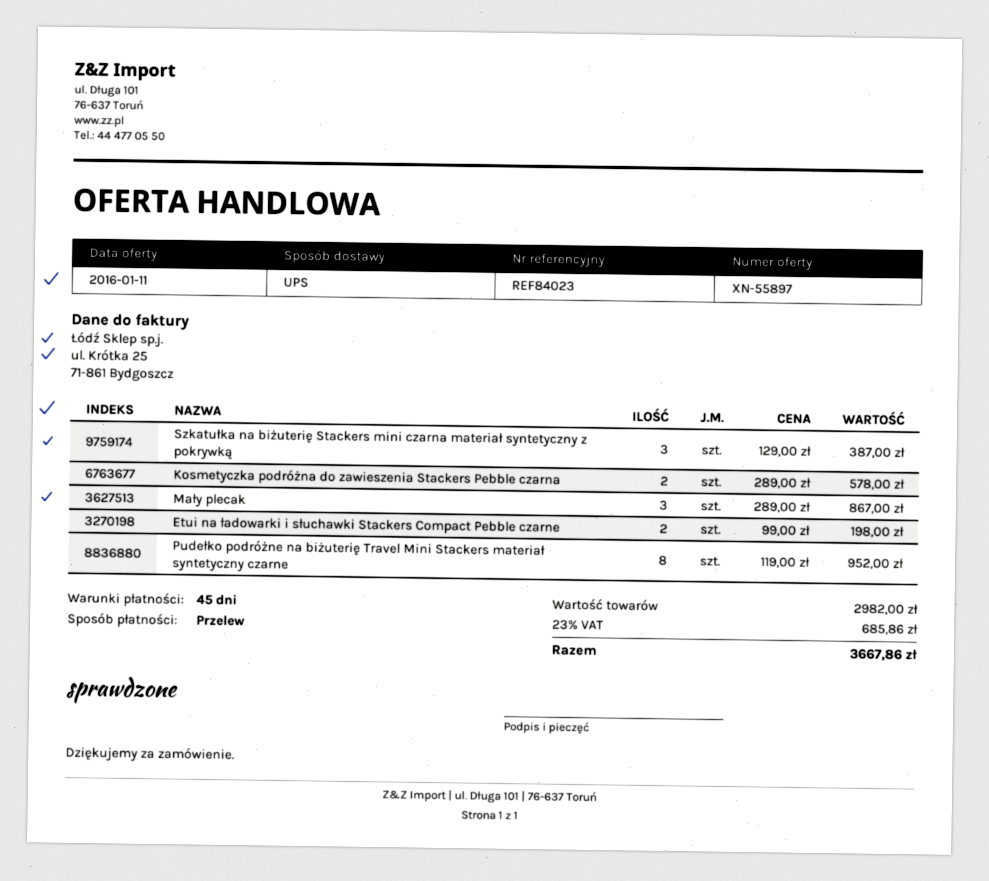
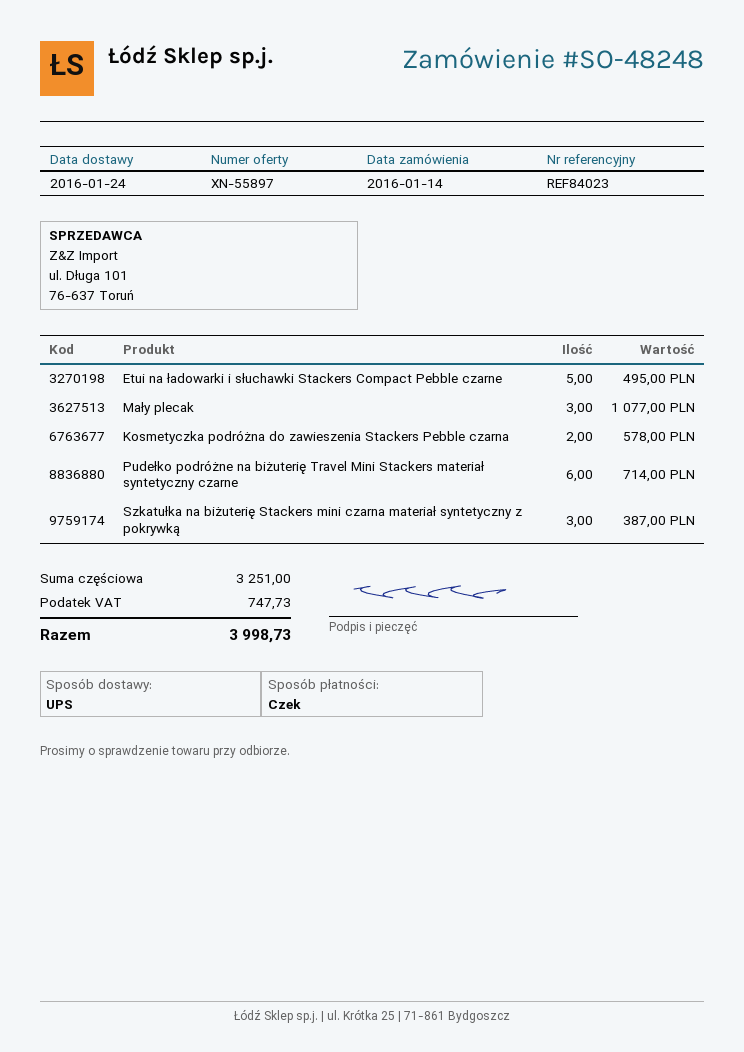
payment method: bank transfer -> cheque
Mały plecak: 3 for 867.00 -> 3 for 1077.00
Etui na ładowarki i słuchawki Stackers Compact Pebble czarne: 2 for 198.00 -> 5 for 495.00
Pudełko podróżne na biżuterię Travel Mini Stackers materiał syntetyczny czarne: 8 for 952.00 -> 6 for 714.00
subtotal: 2982.00 -> 3251.00
tax: 685.86 -> 747.73
total: 3667.86 -> 3998.73

